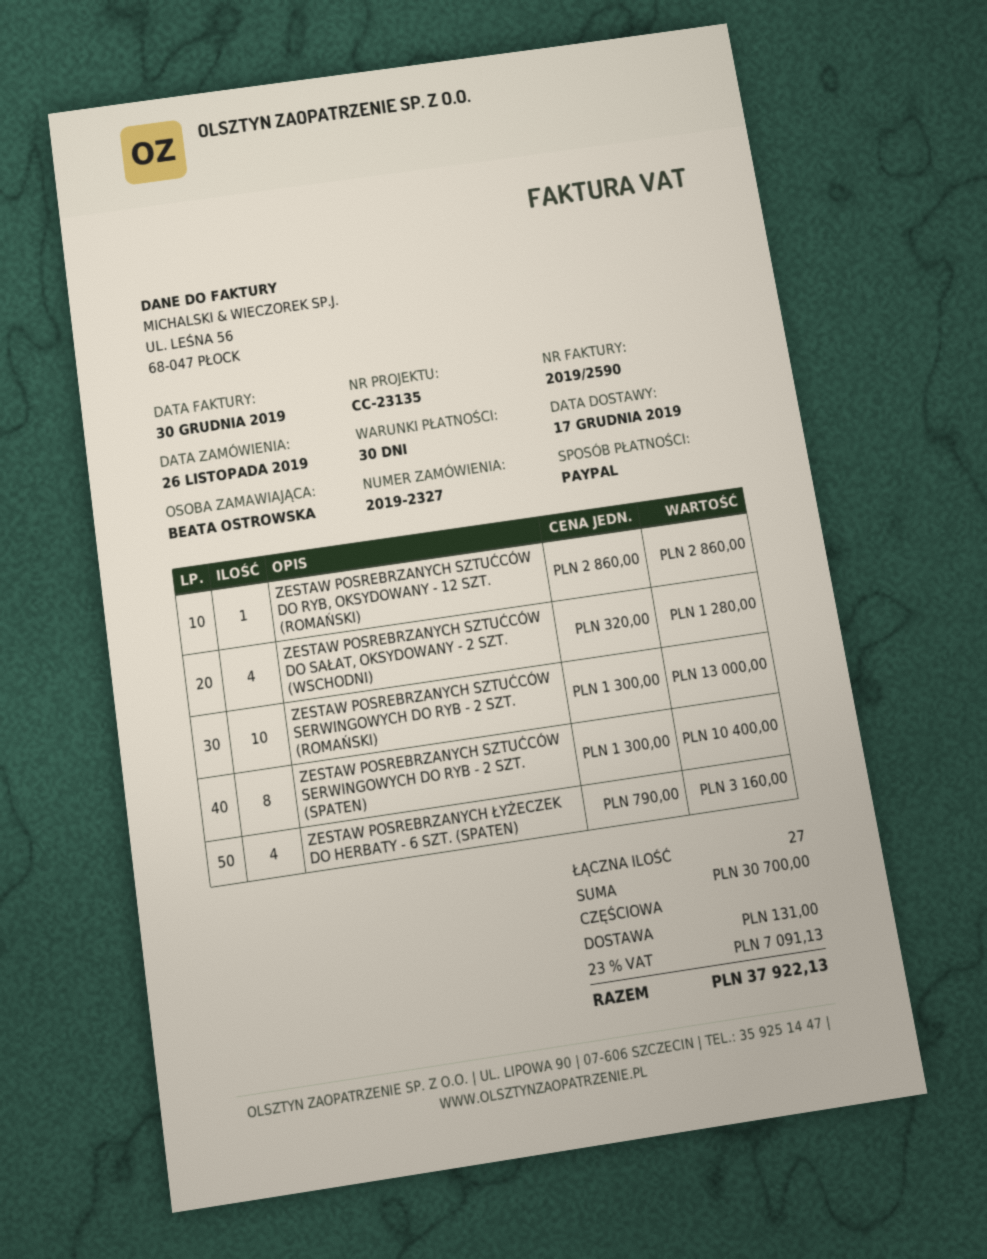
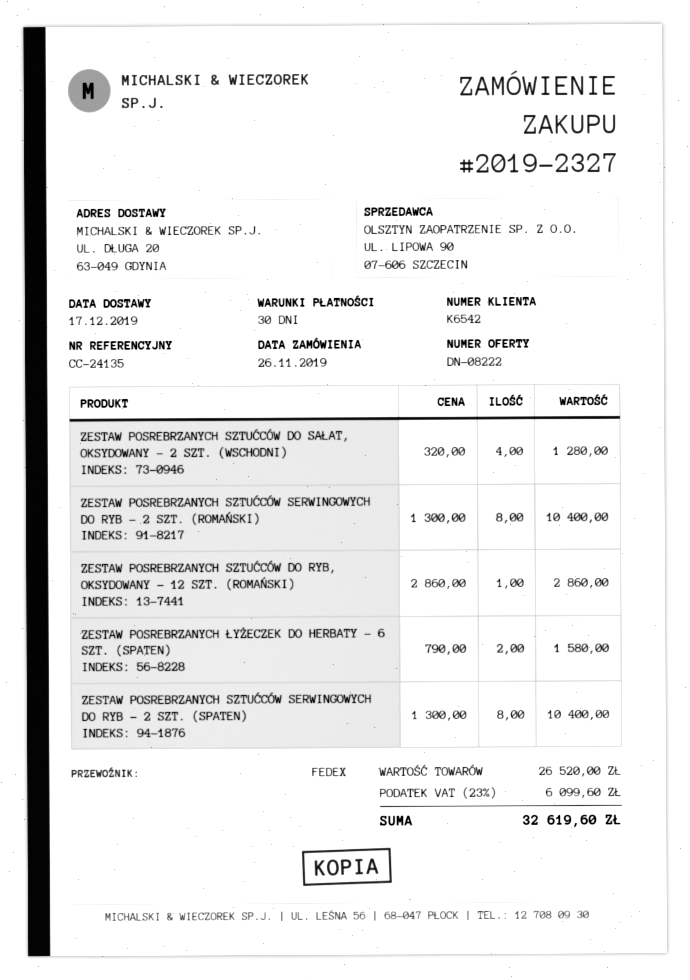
reference: CC-23135 -> CC-24135
ZESTAW POSREBRZANYCH SZTUĆCÓW SERWINGOWYCH DO RYB - 2 SZT. (ROMAŃSKI): 10 x 1300.00 = 13000.00 -> 8 x 1300.00 = 10400.00
ZESTAW POSREBRZANYCH ŁYŻECZEK DO HERBATY - 6 SZT. (SPATEN): 4 x 790.00 = 3160.00 -> 2 x 790.00 = 1580.00
subtotal: 30700.00 -> 26520.00
shipping: 131.00 -> none
tax: 23% = 7091.13 -> 23% = 6099.60
total: 37922.13 -> 32619.60

